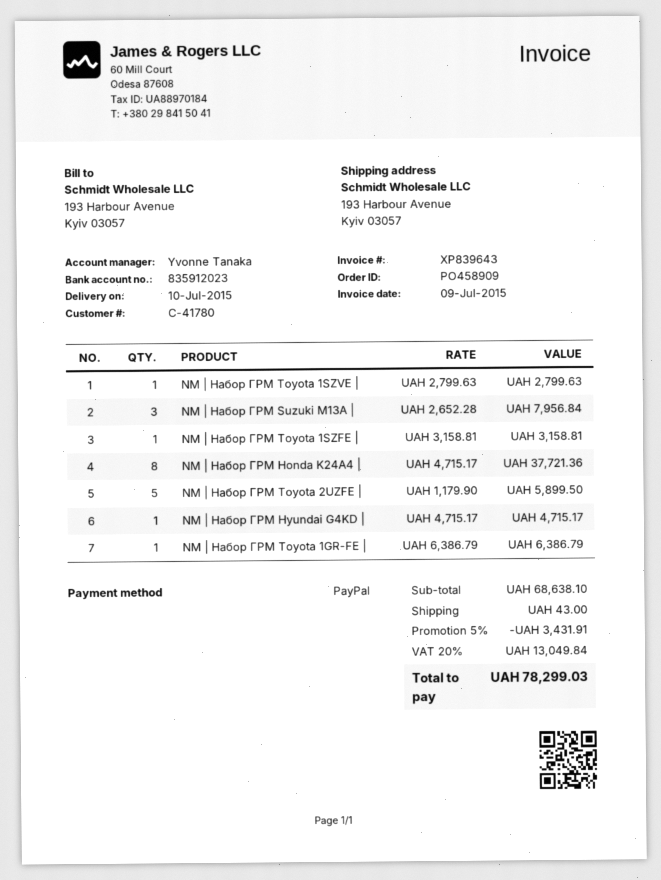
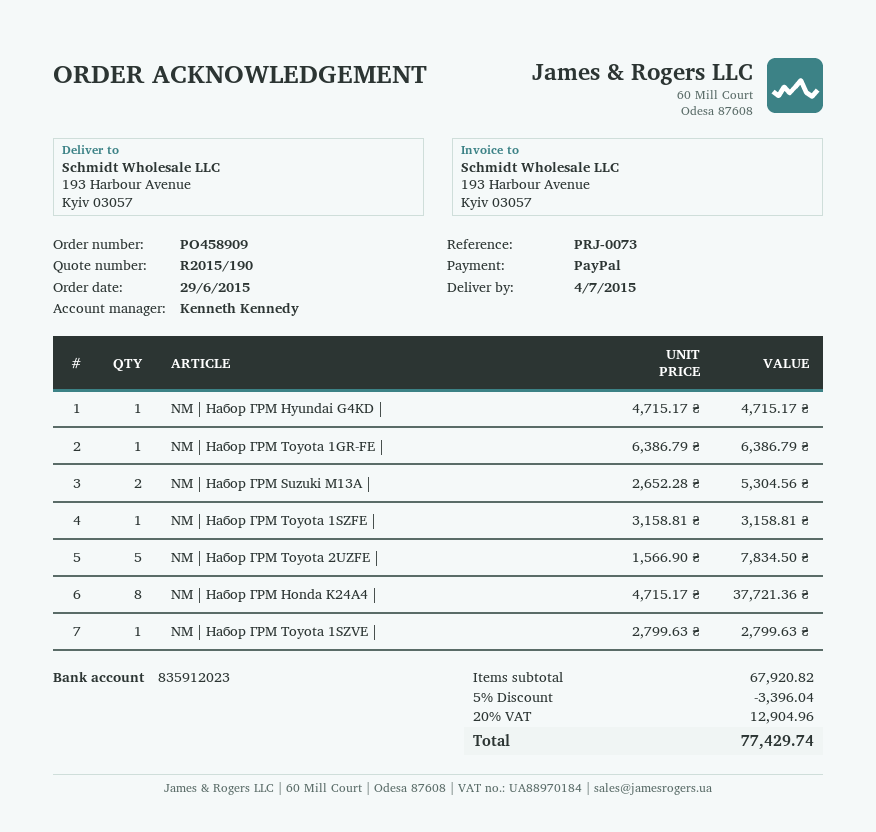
delivery date: 2015-07-10 -> 2015-07-04
sales rep: Yvonne Tanaka -> Kenneth Kennedy
NM | Набор ГРМ Suzuki M13A |: 3 x 2652.28 = 7956.84 -> 2 x 2652.28 = 5304.56
NM | Набор ГРМ Toyota 2UZFE |: 5 x 1179.90 = 5899.50 -> 5 x 1566.90 = 7834.50
subtotal: 68638.10 -> 67920.82
discount: 5% = 3431.91 -> 5% = 3396.04
shipping: 43.00 -> none
tax: 20% = 13049.84 -> 20% = 12904.96
total: 78299.03 -> 77429.74

